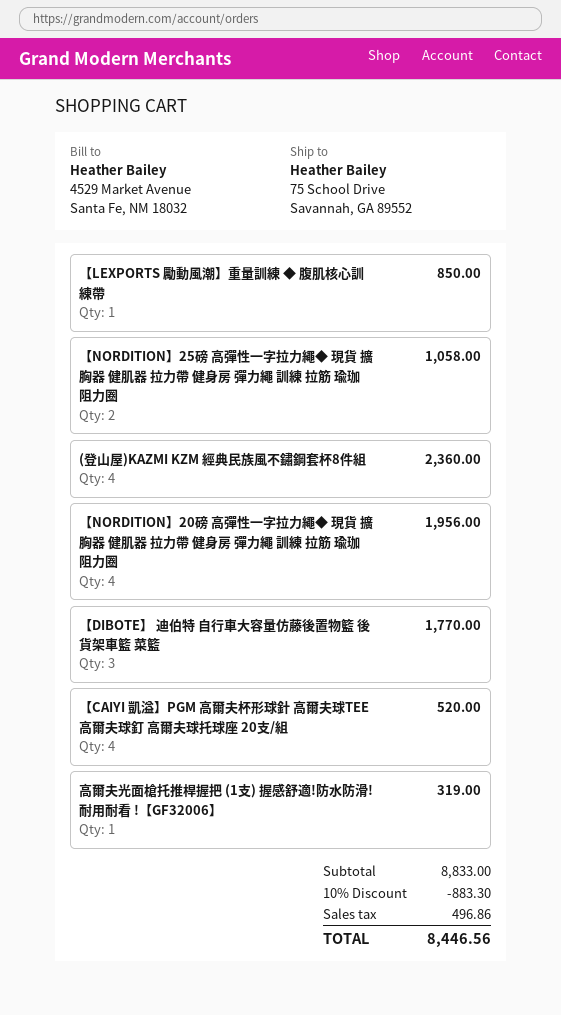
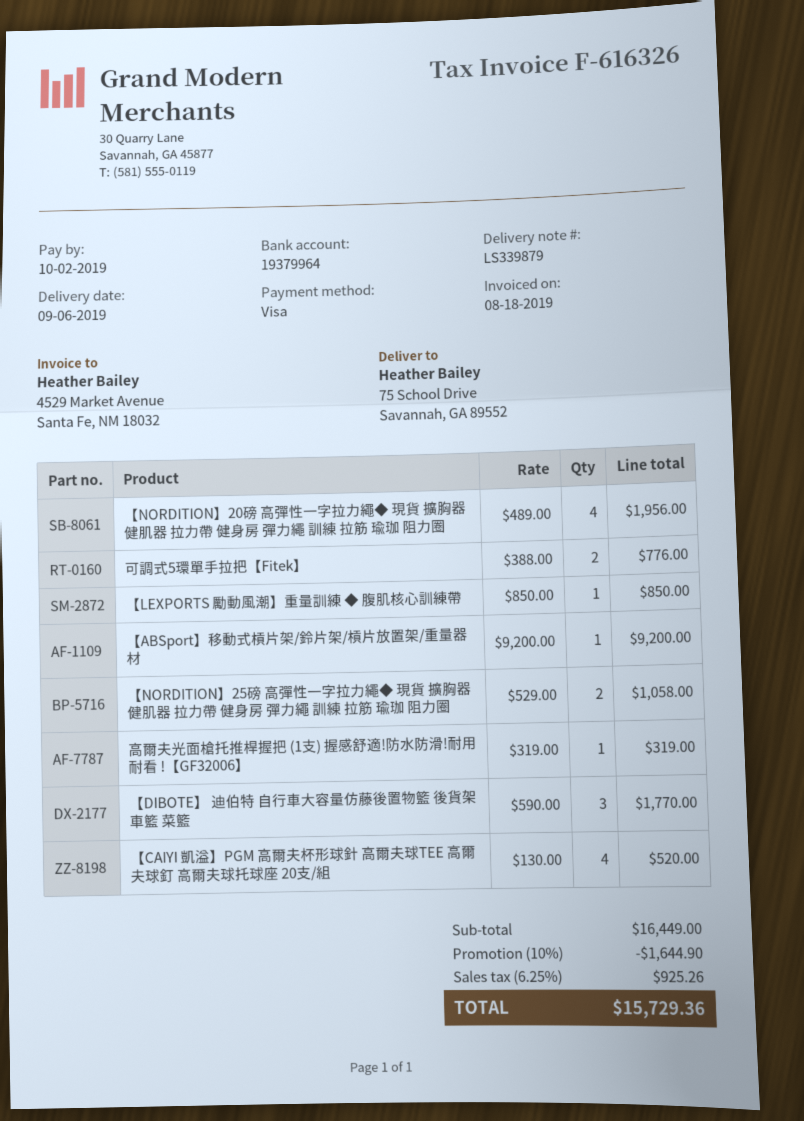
(登山屋)KAZMI KZM 經典民族風不鏽鋼套杯8件組: 4 for 2360.00 -> none
可調式5環單手拉把【Fitek】: none -> 2 for 776.00
【ABSport】移動式槓片架/鈴片架/槓片放置架/重量器材: none -> 1 for 9200.00
subtotal: 8833.00 -> 16449.00
discount: 10% = 883.30 -> 10% = 1644.90
tax: 496.86 -> 925.26
total: 8446.56 -> 15729.36

